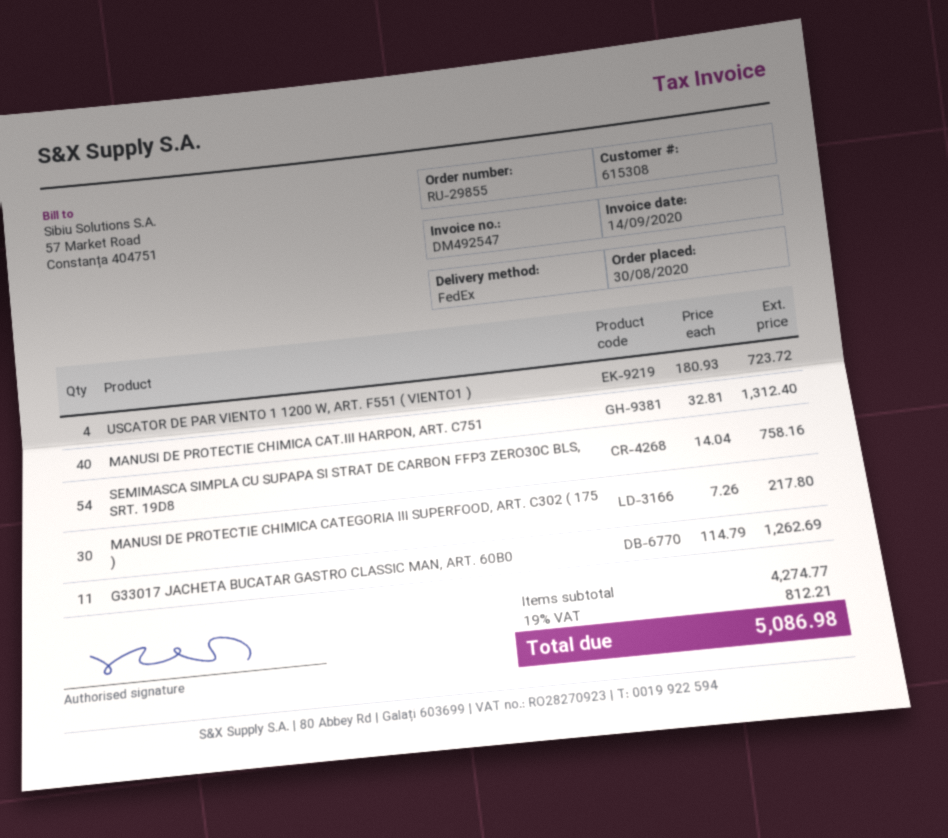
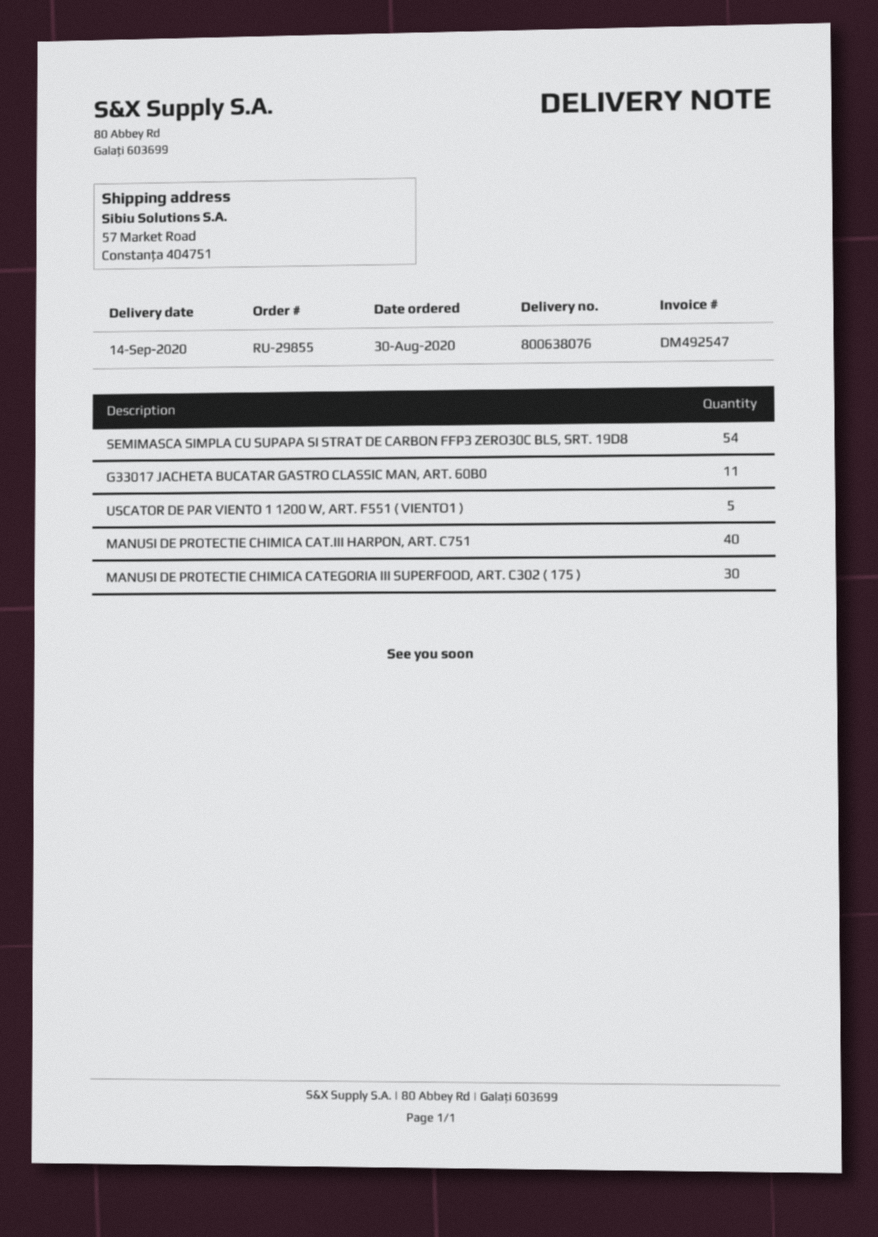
USCATOR DE PAR VIENTO 1 1200 W, ART. F551 ( VIENTO1 ): 4 -> 5

